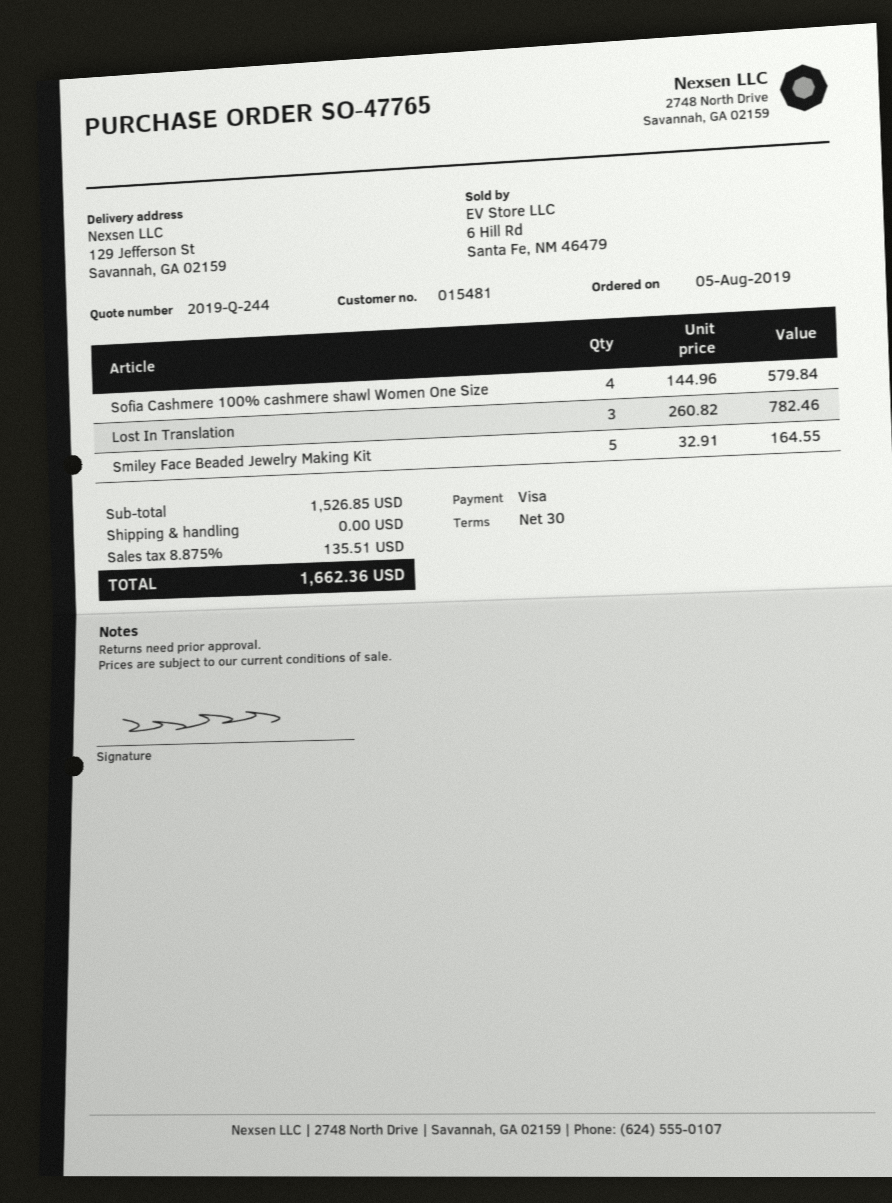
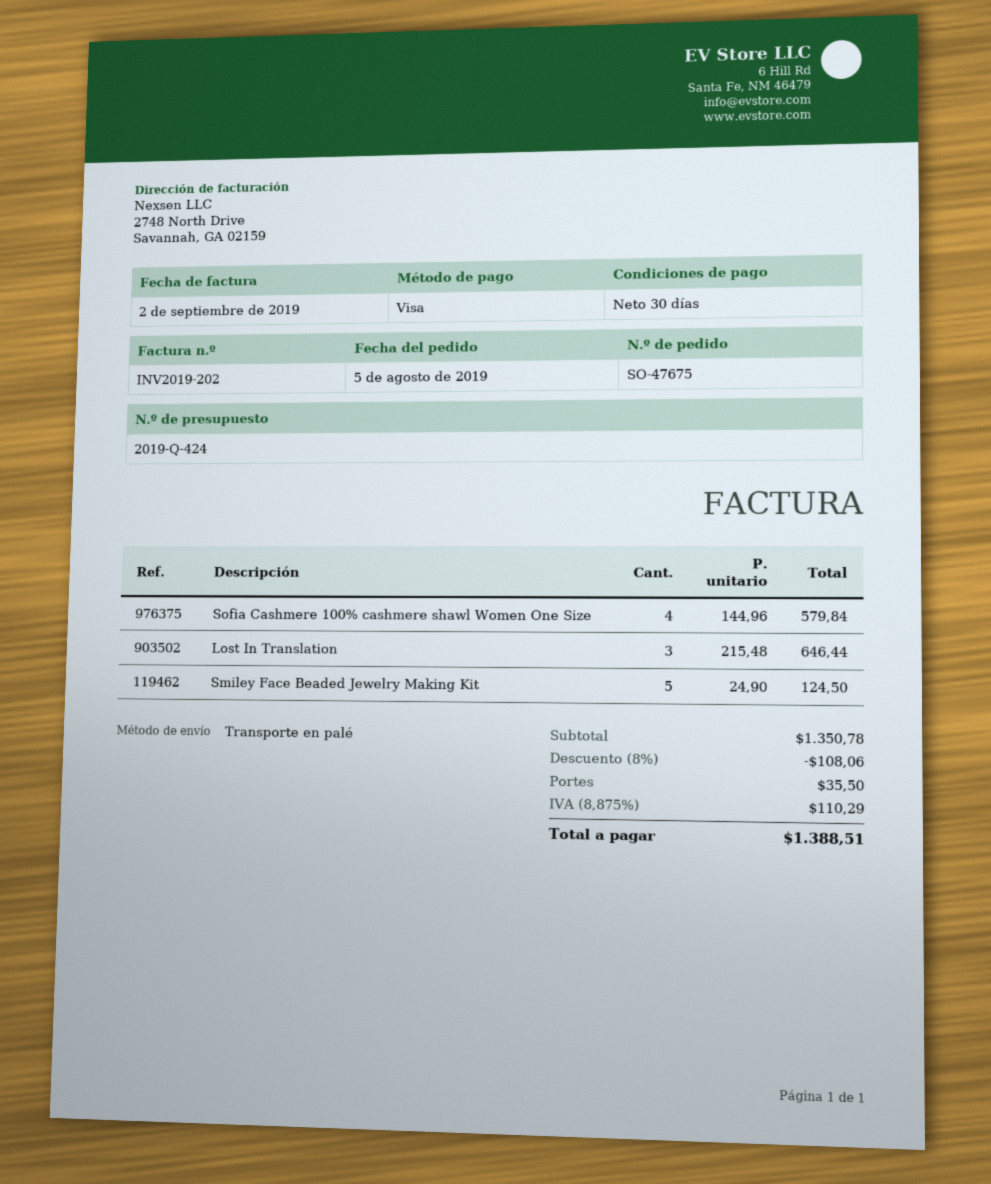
quote number: 2019-Q-244 -> 2019-Q-424
order number: SO-47765 -> SO-47675
Lost In Translation: 3 x 260.82 = 782.46 -> 3 x 215.48 = 646.44
Smiley Face Beaded Jewelry Making Kit: 5 x 32.91 = 164.55 -> 5 x 24.90 = 124.50
subtotal: 1526.85 -> 1350.78
discount: none -> 8% = 108.06
shipping: 0.00 -> 35.50
tax: 8.875% = 135.51 -> 8.875% = 110.29
total: 1662.36 -> 1388.51

